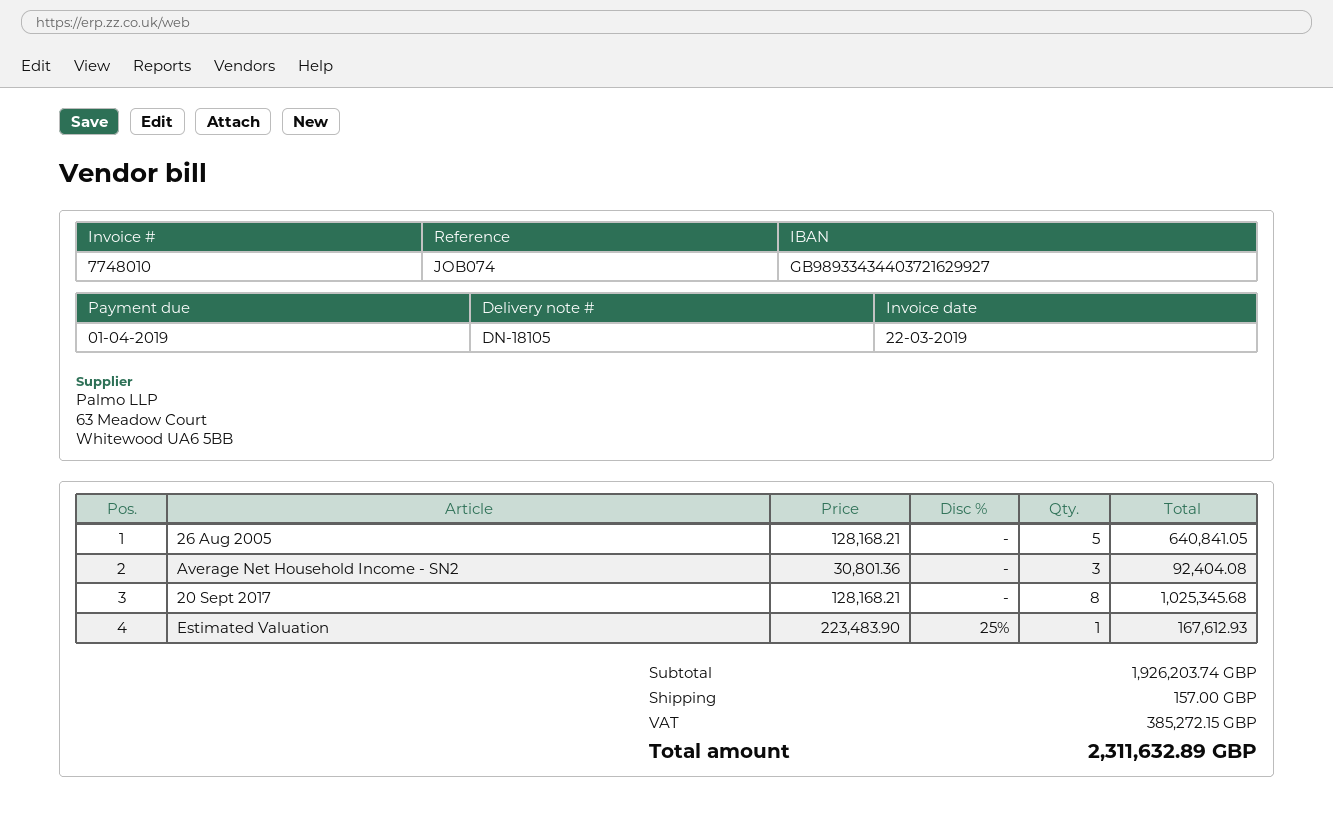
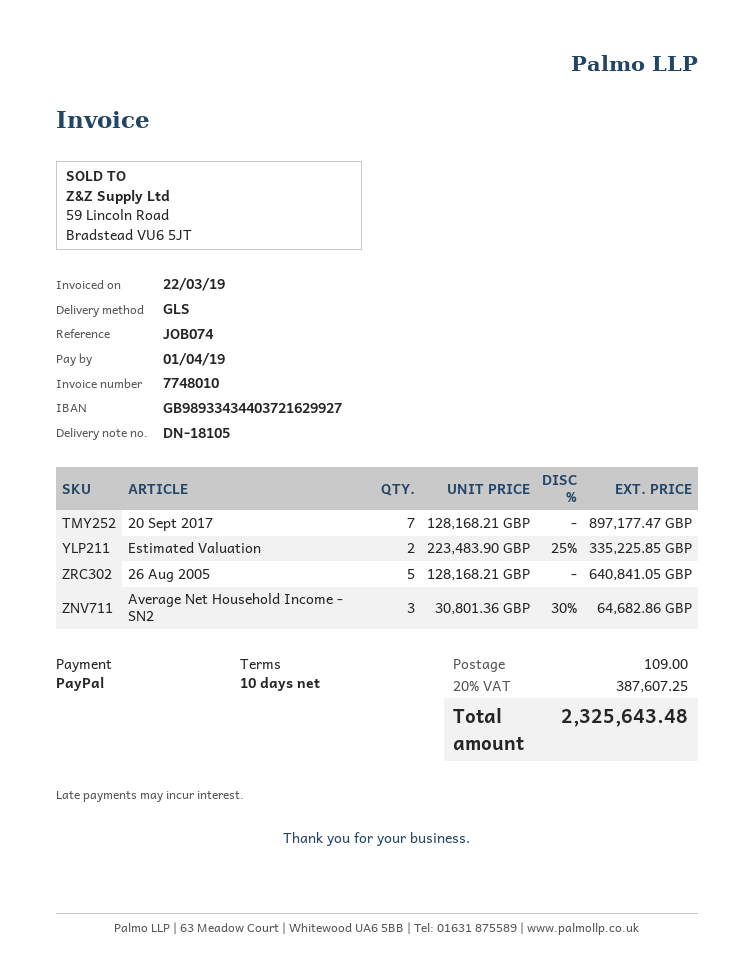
Average Net Household Income - SN2: 3 x 30801.36 = 92404.08 -> 3 x 30801.36 - 30% = 64682.86
20 Sept 2017: 8 x 128168.21 = 1025345.68 -> 7 x 128168.21 = 897177.47
Estimated Valuation: 1 x 223483.90 - 25% = 167612.93 -> 2 x 223483.90 - 25% = 335225.85
shipping: 157.00 -> 109.00
tax: 385272.15 -> 387607.25
total: 2311632.89 -> 2325643.48

